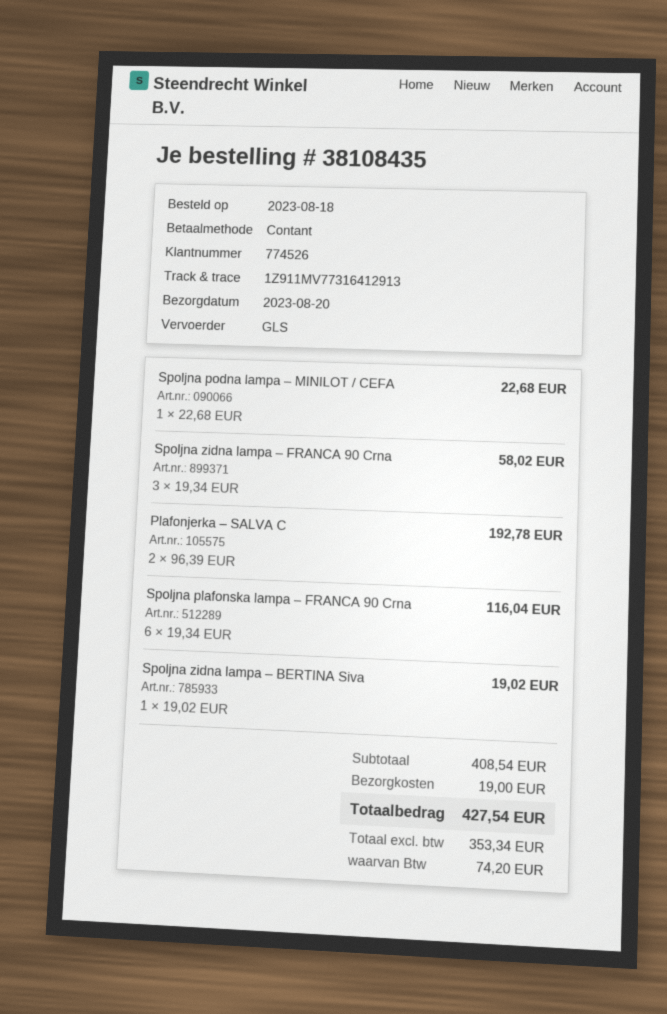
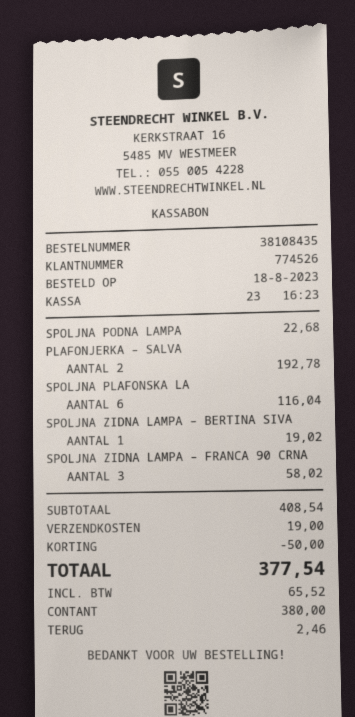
discount: none -> 50.00
tax: 74.20 -> 65.52
total: 427.54 -> 377.54

